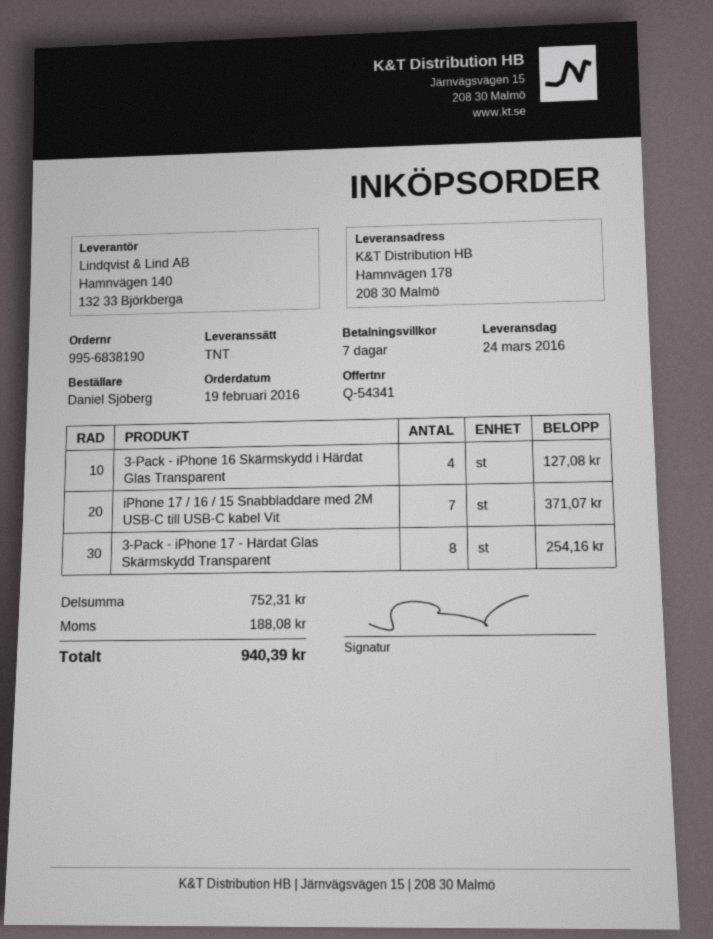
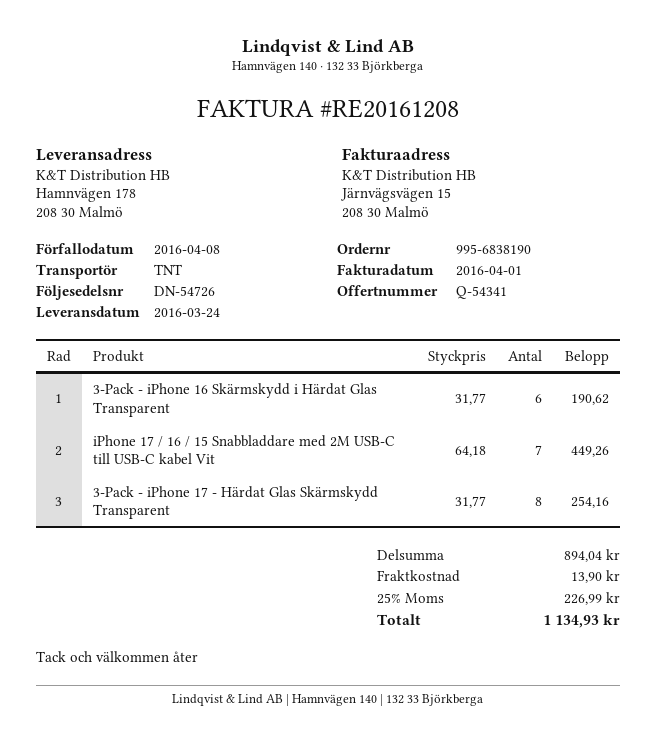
3-Pack - iPhone 16 Skärmskydd i Härdat Glas Transparent: 4 for 127.08 -> 6 for 190.62
iPhone 17 / 16 / 15 Snabbladdare med 2M USB-C till USB-C kabel Vit: 7 for 371.07 -> 7 for 449.26
subtotal: 752.31 -> 894.04
shipping: none -> 13.90
tax: 188.08 -> 226.99
total: 940.39 -> 1134.93

